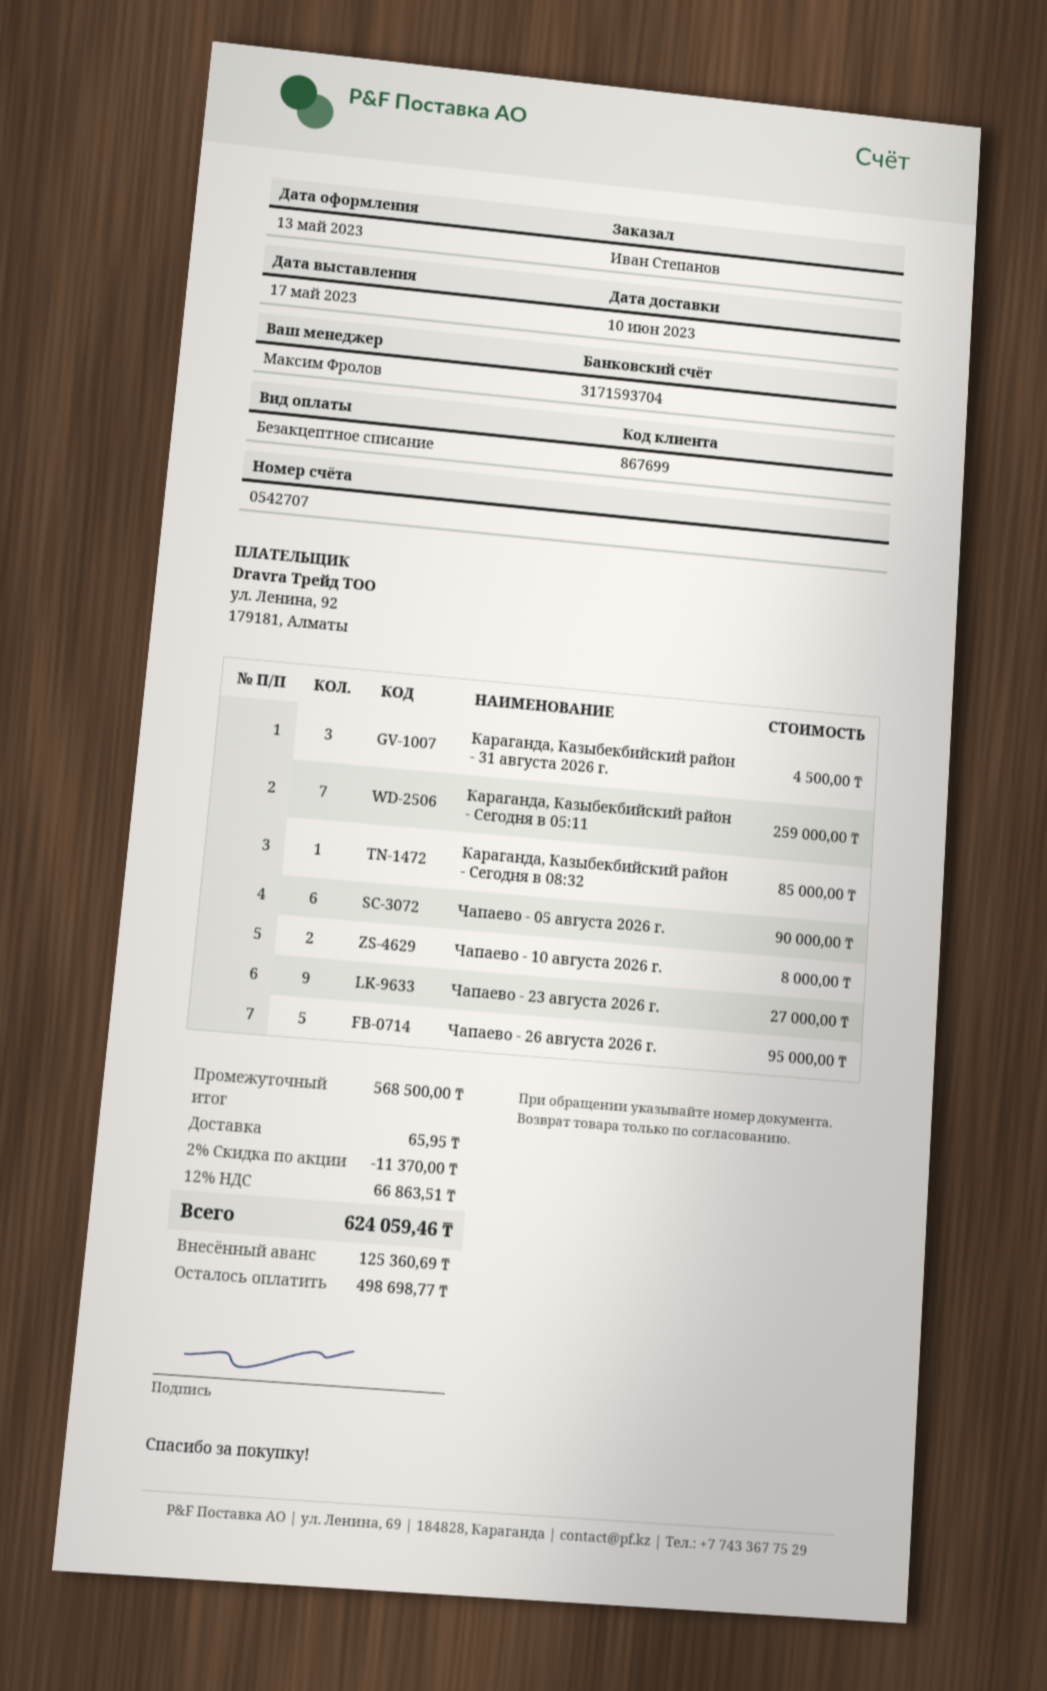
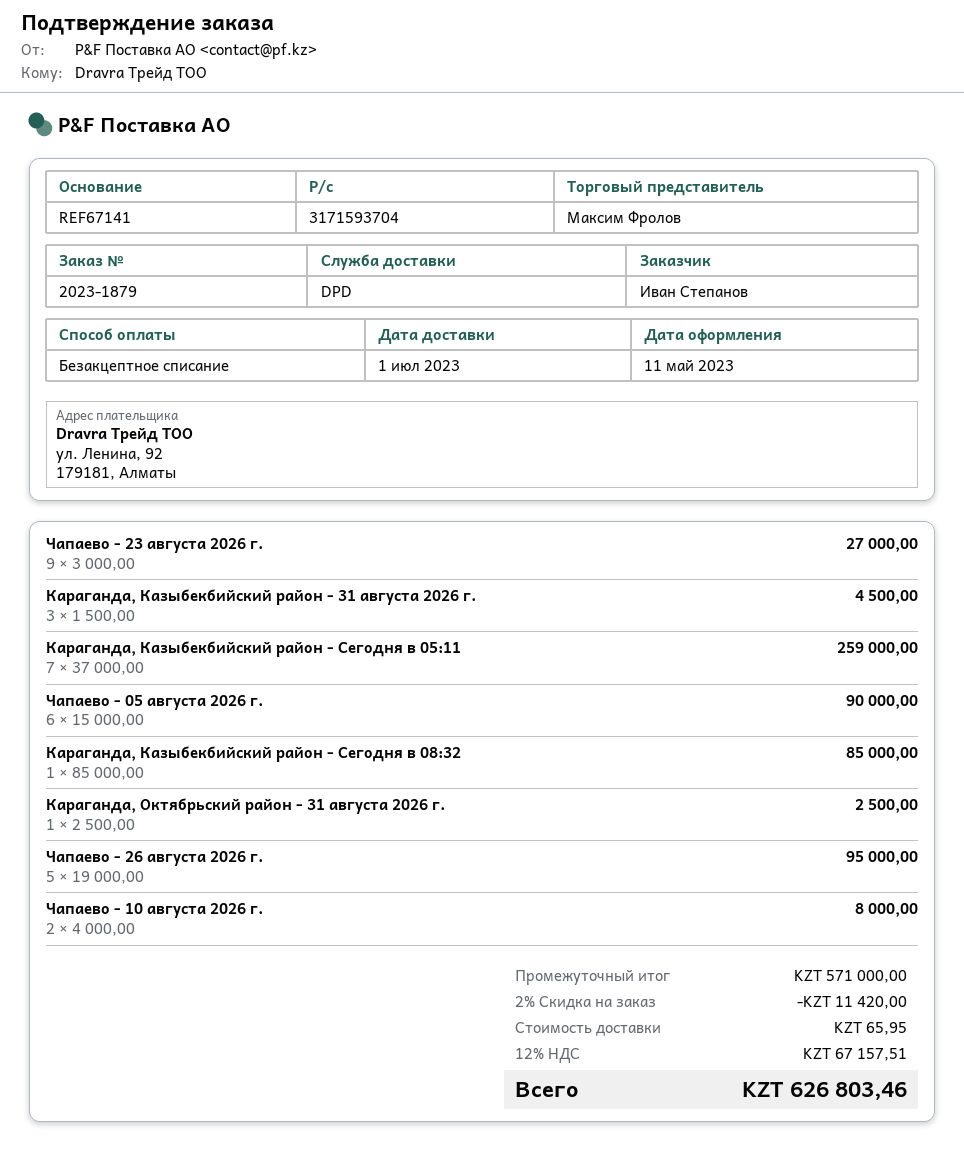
order date: 2023-05-13 -> 2023-05-11
delivery date: 2023-06-10 -> 2023-07-01
Караганда, Октябрьский район - 31 августа 2026 г.: none -> 1 for 2500.00
subtotal: 568500.00 -> 571000.00
discount: 2% = 11370.00 -> 2% = 11420.00
tax: 12% = 66863.51 -> 12% = 67157.51
total: 624059.46 -> 626803.46

